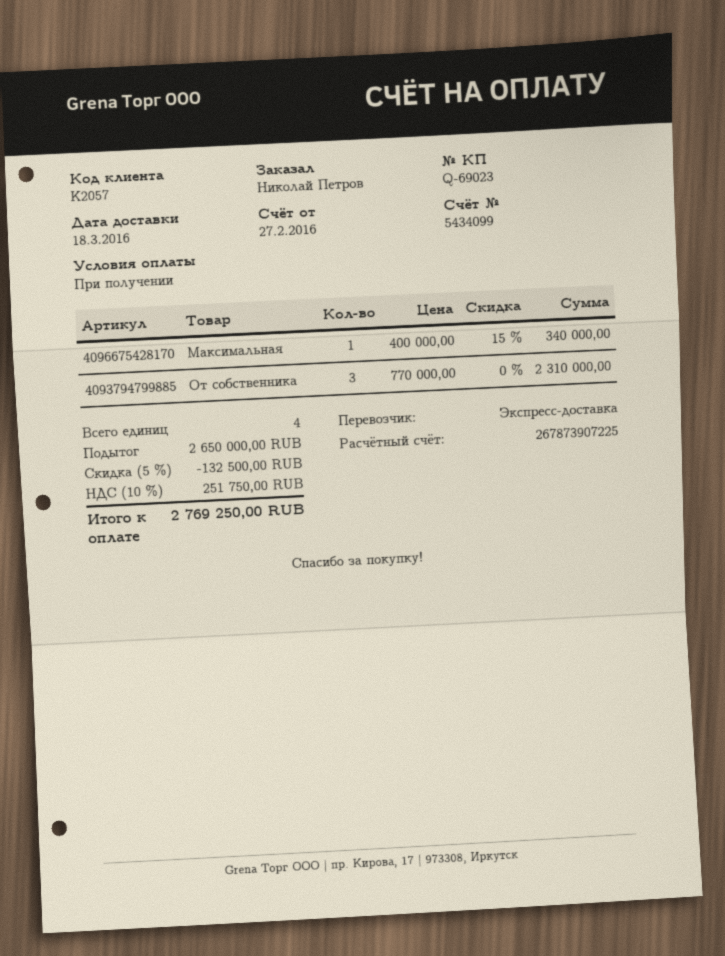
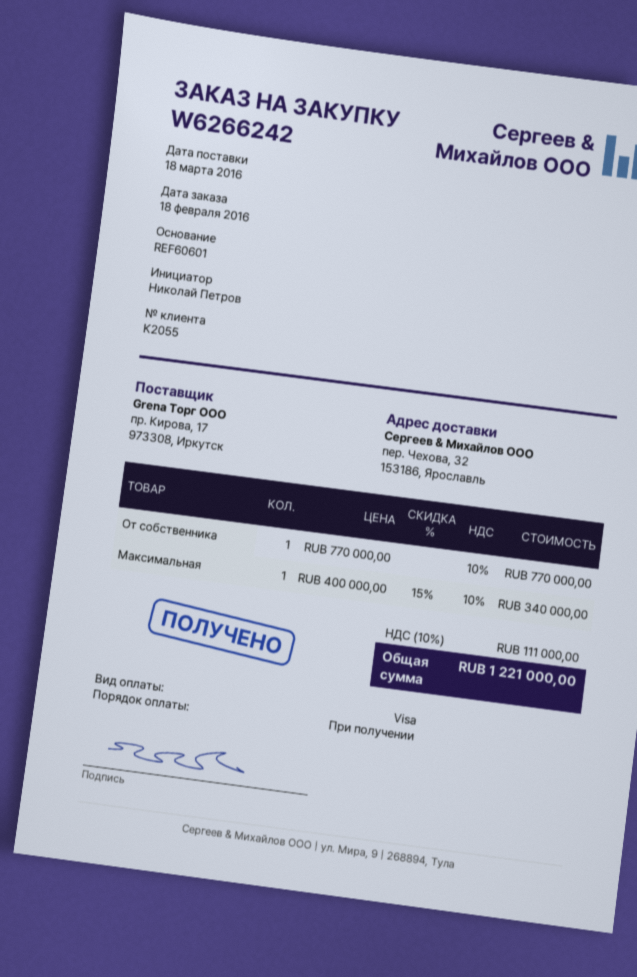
customer number: K2057 -> K2055
От собственника: 3 x 770000.00 = 2310000.00 -> 1 x 770000.00 = 770000.00
discount: 5% = 132500.00 -> none
tax: 10% = 251750.00 -> 10% = 111000.00
total: 2769250.00 -> 1221000.00

